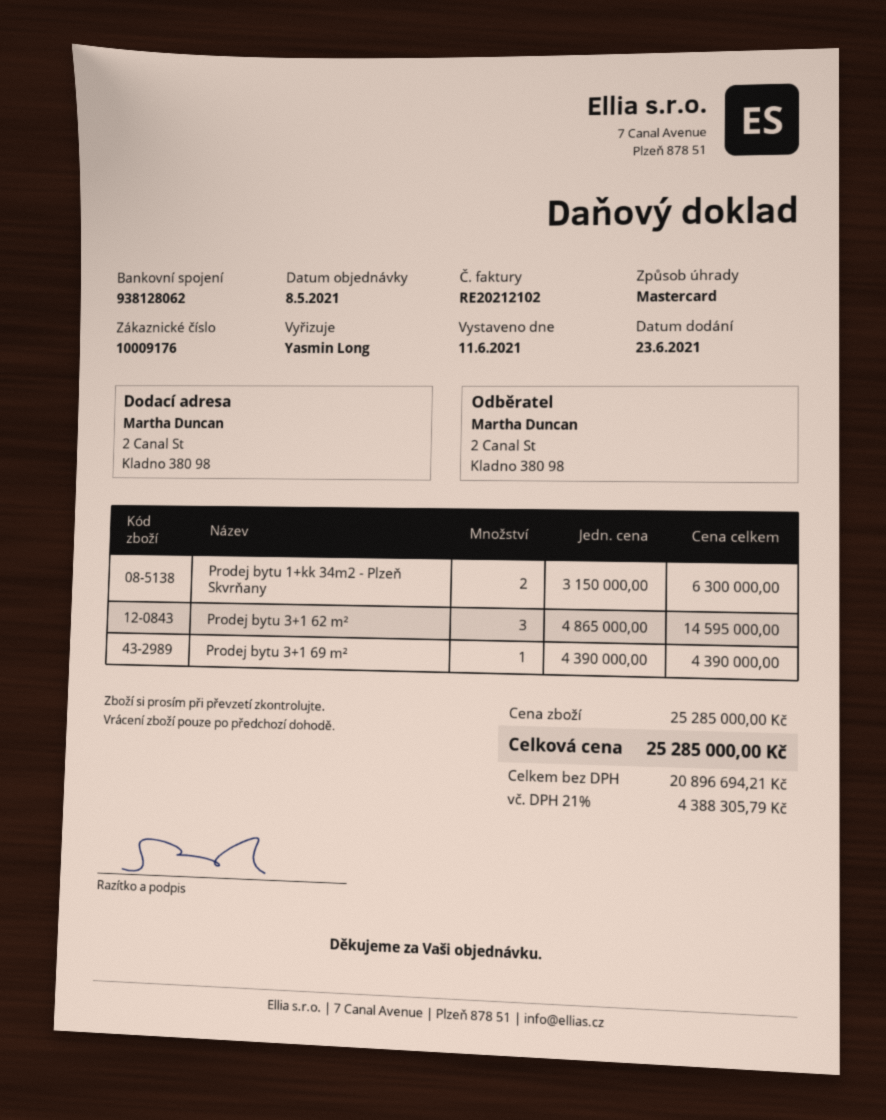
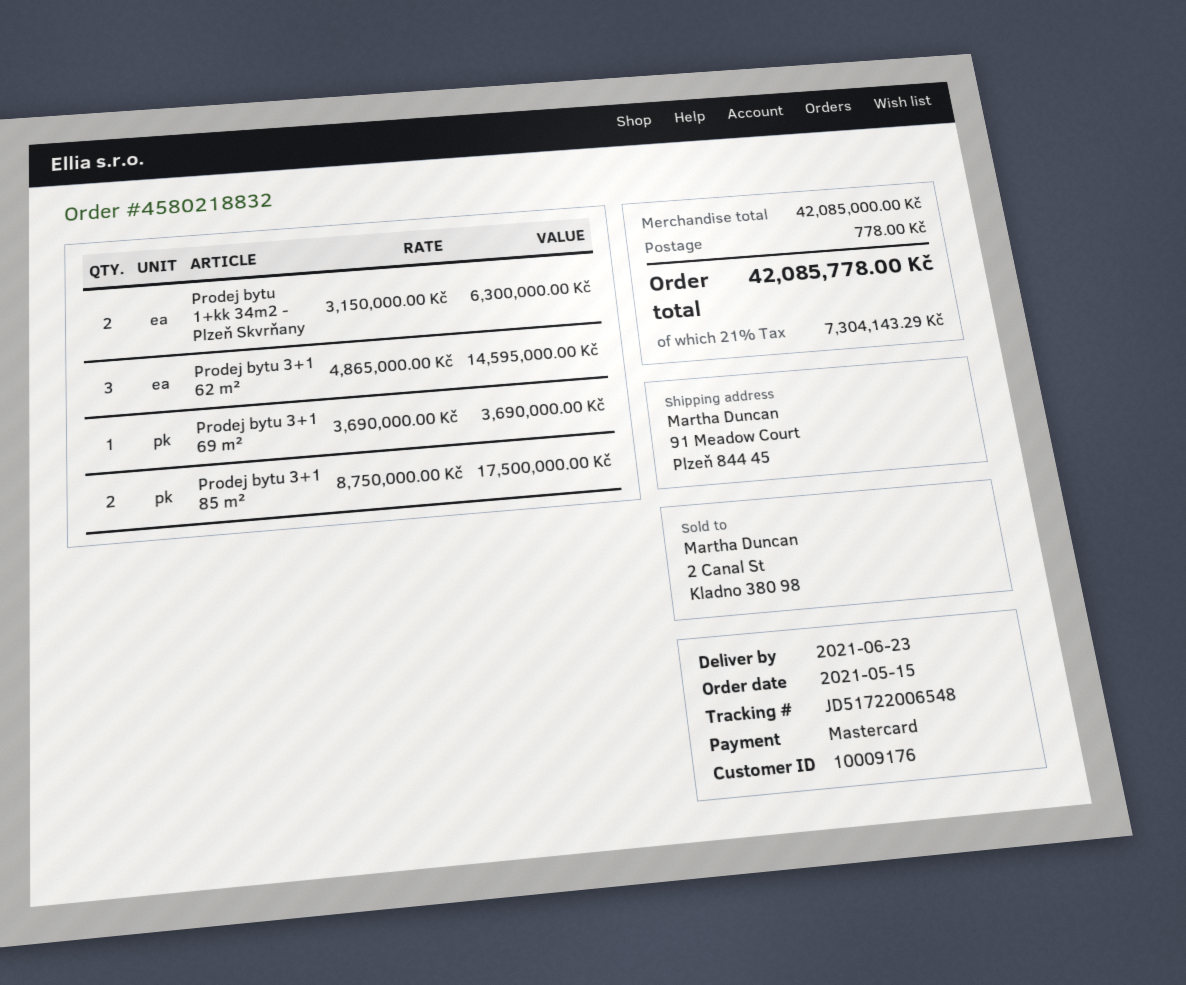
order date: 2021-05-08 -> 2021-05-15
ship to: 2 Canal St, Kladno 380 98 -> 91 Meadow Court, Plzeň 844 45
Prodej bytu 3+1 69 m²: 1 x 4390000.00 = 4390000.00 -> 1 x 3690000.00 = 3690000.00
Prodej bytu 3+1 85 m²: none -> 2 x 8750000.00 = 17500000.00
subtotal: 25285000.00 -> 42085000.00
shipping: none -> 778.00
tax: 21% = 4388305.79 -> 21% = 7304143.29
total: 25285000.00 -> 42085778.00

